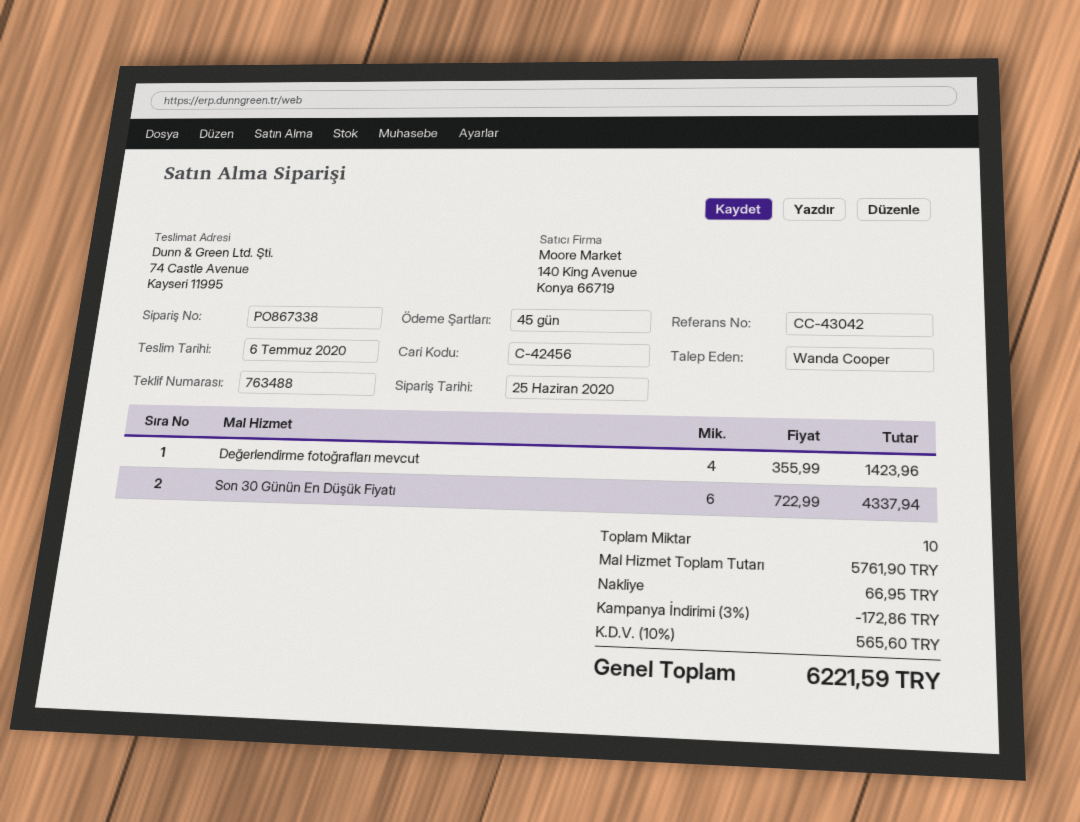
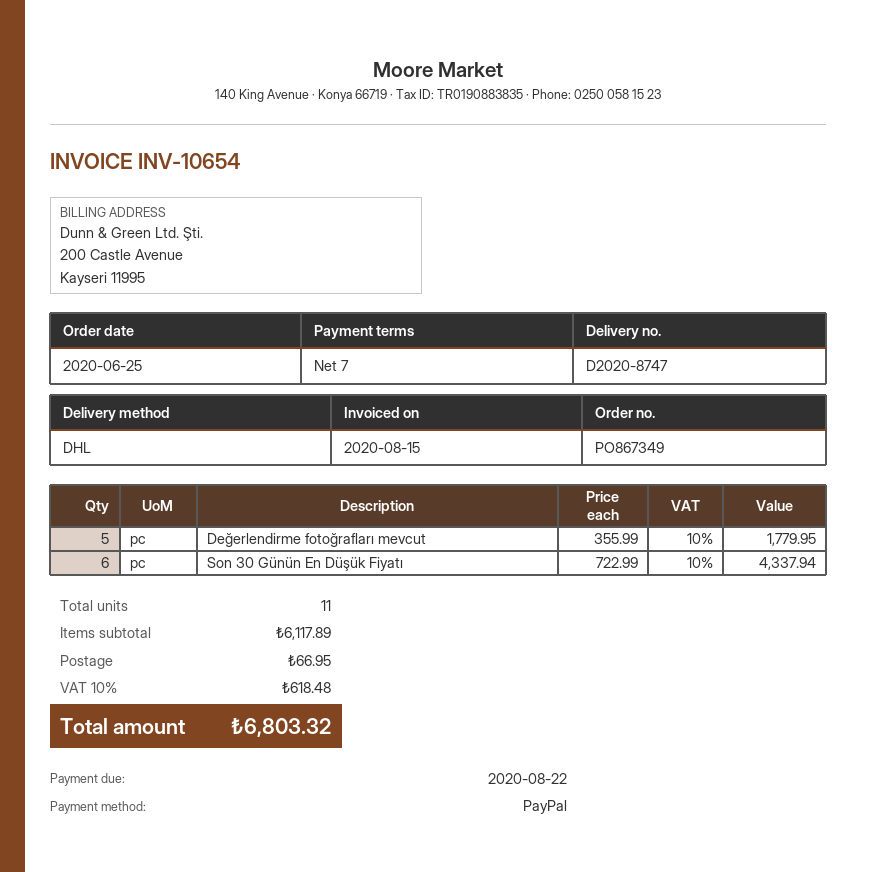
order number: PO867338 -> PO867349
payment terms: 45 days -> 7 days
Değerlendirme fotoğrafları mevcut: 4 x 355.99 = 1423.96 -> 5 x 355.99 = 1779.95
total quantity: 10 -> 11
subtotal: 5761.90 -> 6117.89
discount: 3% = 172.86 -> none
tax: 10% = 565.60 -> 10% = 618.48
total: 6221.59 -> 6803.32

